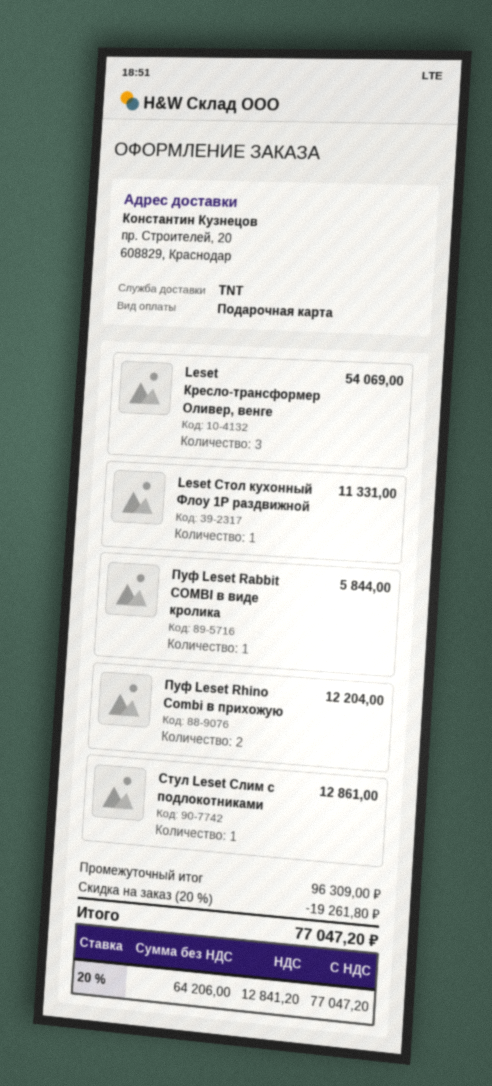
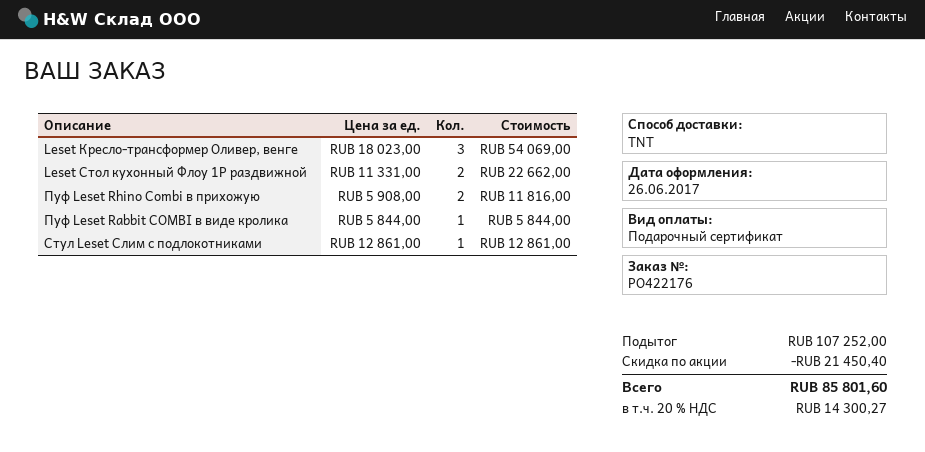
Leset Стол кухонный Флоу 1Р раздвижной: 1 for 11331.00 -> 2 for 22662.00
Пуф Leset Rhino Combi в прихожую: 2 for 12204.00 -> 2 for 11816.00
subtotal: 96309.00 -> 107252.00
discount: 19261.80 -> 21450.40
tax: 20% = 12841.20 -> 20% = 14300.27
total: 77047.20 -> 85801.60

